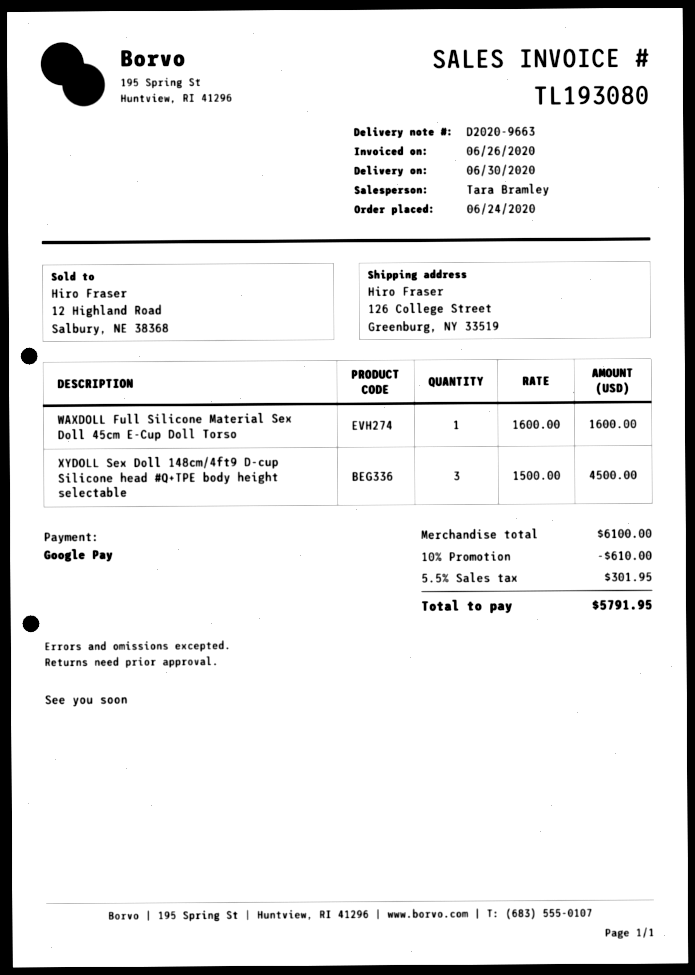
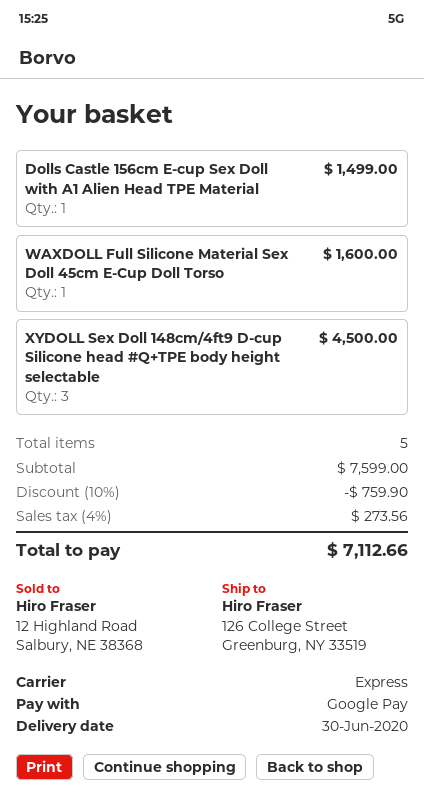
Dolls Castle 156cm E-cup Sex Doll with A1 Alien Head TPE Material: none -> 1 for 1499.00
subtotal: 6100.00 -> 7599.00
discount: 10% = 610.00 -> 10% = 759.90
tax: 5.5% = 301.95 -> 4% = 273.56
total: 5791.95 -> 7112.66

